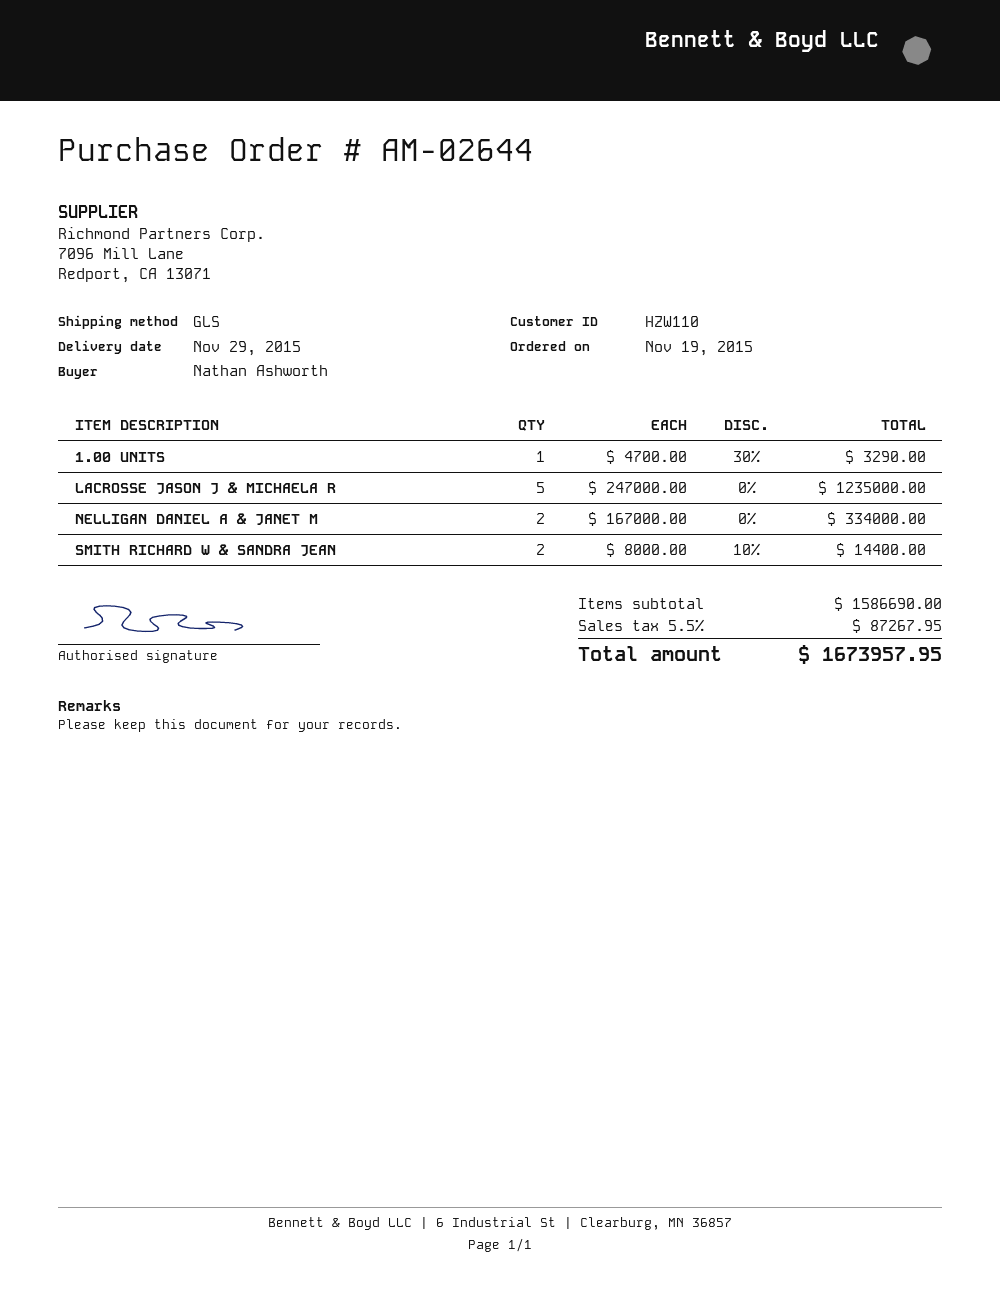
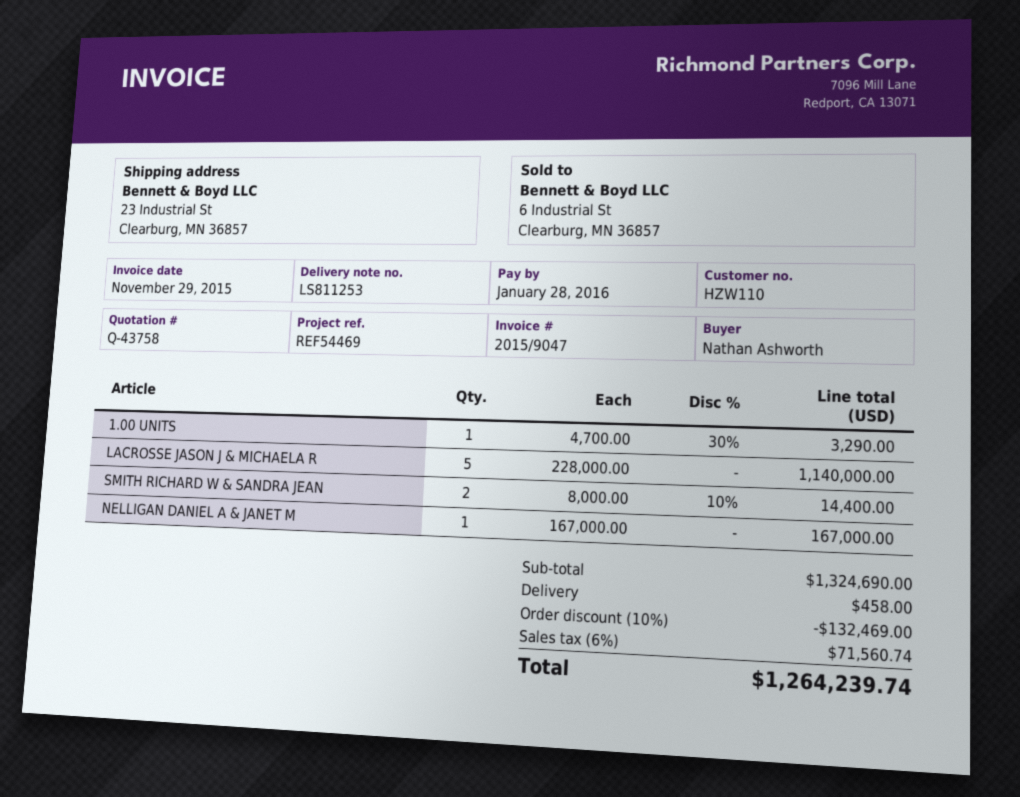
LACROSSE JASON J & MICHAELA R: 5 x 247000.00 = 1235000.00 -> 5 x 228000.00 = 1140000.00
NELLIGAN DANIEL A & JANET M: 2 x 167000.00 = 334000.00 -> 1 x 167000.00 = 167000.00
subtotal: 1586690.00 -> 1324690.00
discount: none -> 10% = 132469.00
shipping: none -> 458.00
tax: 5.5% = 87267.95 -> 6% = 71560.74
total: 1673957.95 -> 1264239.74

